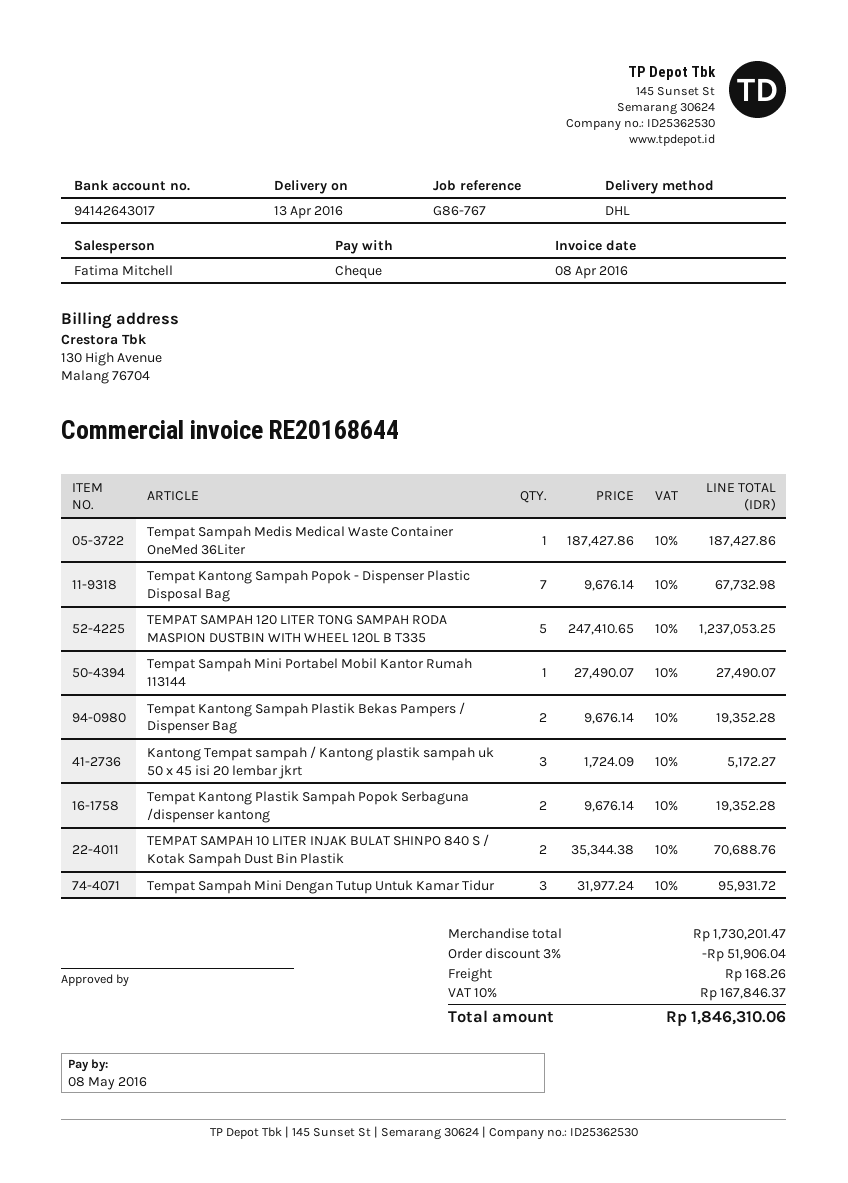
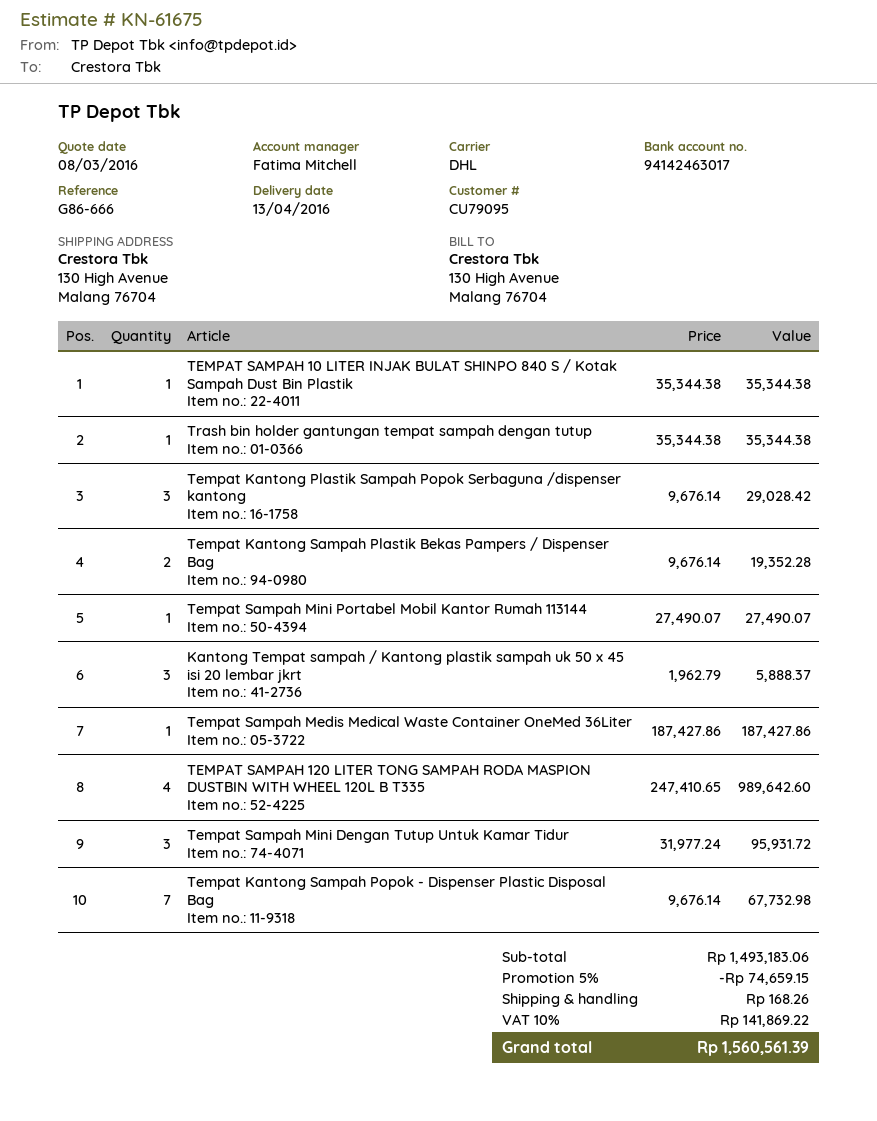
reference: G86-767 -> G86-666
bank account: 94142643017 -> 94142463017
TEMPAT SAMPAH 120 LITER TONG SAMPAH RODA MASPION DUSTBIN WITH WHEEL 120L B T335: 5 x 247410.65 = 1237053.25 -> 4 x 247410.65 = 989642.60
Kantong Tempat sampah / Kantong plastik sampah uk 50 x 45 isi 20 lembar jkrt: 3 x 1724.09 = 5172.27 -> 3 x 1962.79 = 5888.37
Tempat Kantong Plastik Sampah Popok Serbaguna /dispenser kantong: 2 x 9676.14 = 19352.28 -> 3 x 9676.14 = 29028.42
TEMPAT SAMPAH 10 LITER INJAK BULAT SHINPO 840 S / Kotak Sampah Dust Bin Plastik: 2 x 35344.38 = 70688.76 -> 1 x 35344.38 = 35344.38
Trash bin holder gantungan tempat sampah dengan tutup: none -> 1 x 35344.38 = 35344.38
subtotal: 1730201.47 -> 1493183.06
discount: 3% = 51906.04 -> 5% = 74659.15
tax: 10% = 167846.37 -> 10% = 141869.22
total: 1846310.06 -> 1560561.39

